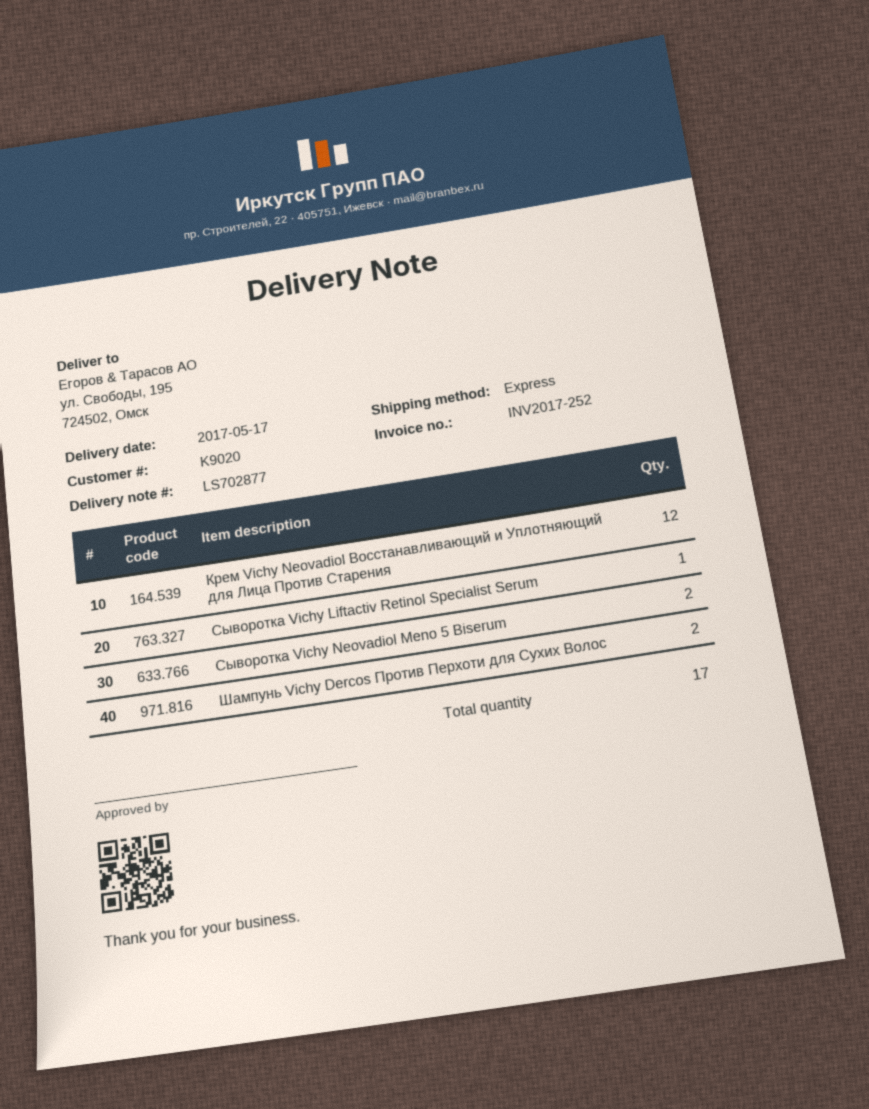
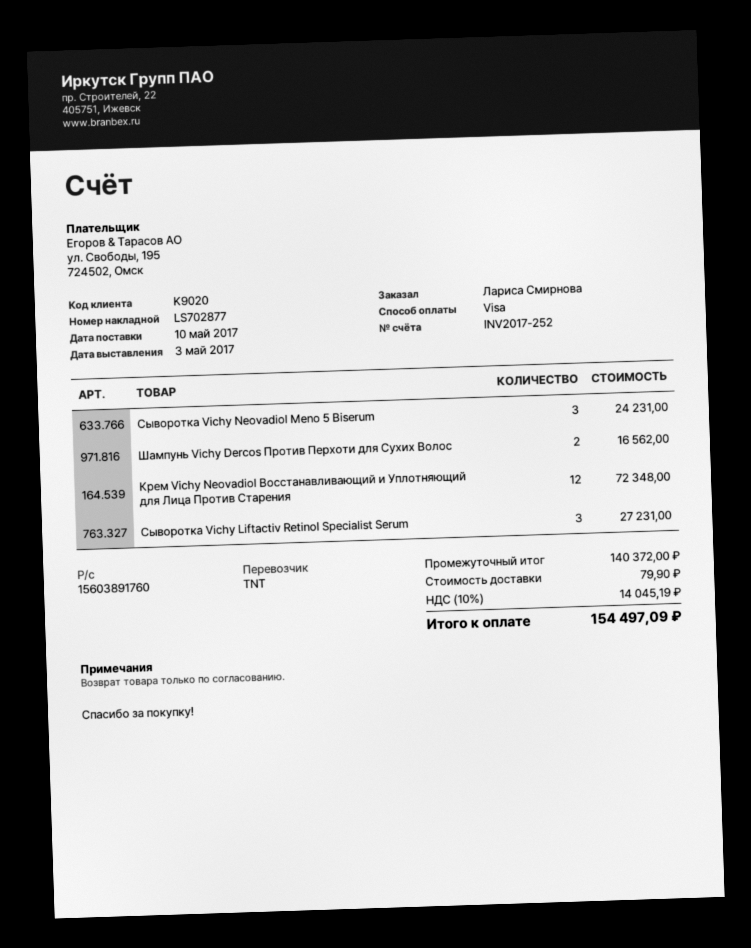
delivery date: 2017-05-17 -> 2017-05-10
shipping method: express -> TNT
Сыворотка Vichy Liftactiv Retinol Specialist Serum: 1 -> 3
Сыворотка Vichy Neovadiol Meno 5 Biserum: 2 -> 3

